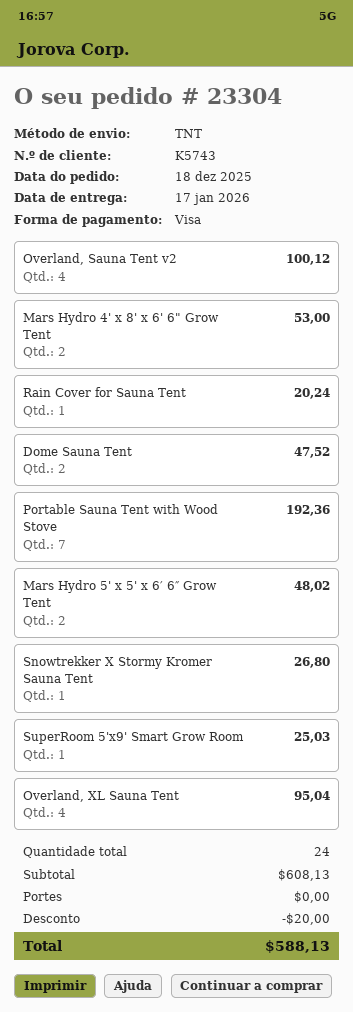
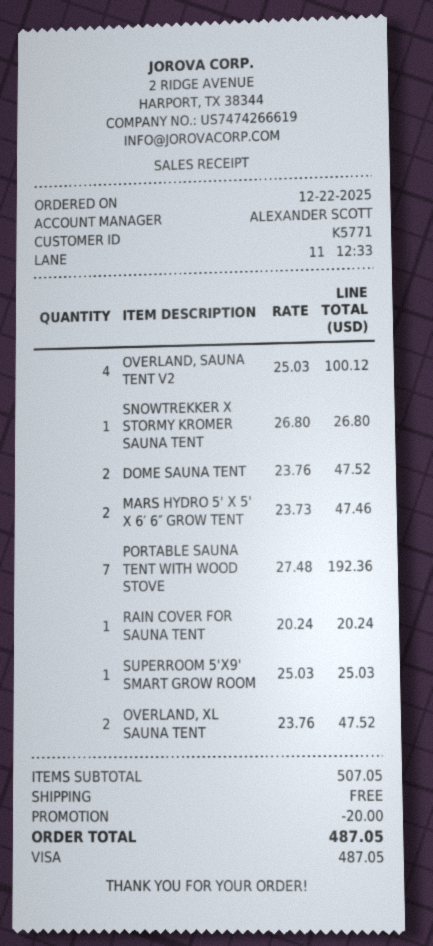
order date: 2025-12-18 -> 2025-12-22
customer number: K5743 -> K5771
Mars Hydro 4' x 8' x 6' 6" Grow Tent: 2 for 53.00 -> none
Mars Hydro 5' x 5' x 6′ 6″ Grow Tent: 2 for 48.02 -> 2 for 47.46
Overland, XL Sauna Tent: 4 for 95.04 -> 2 for 47.52
subtotal: 608.13 -> 507.05
total: 588.13 -> 487.05

